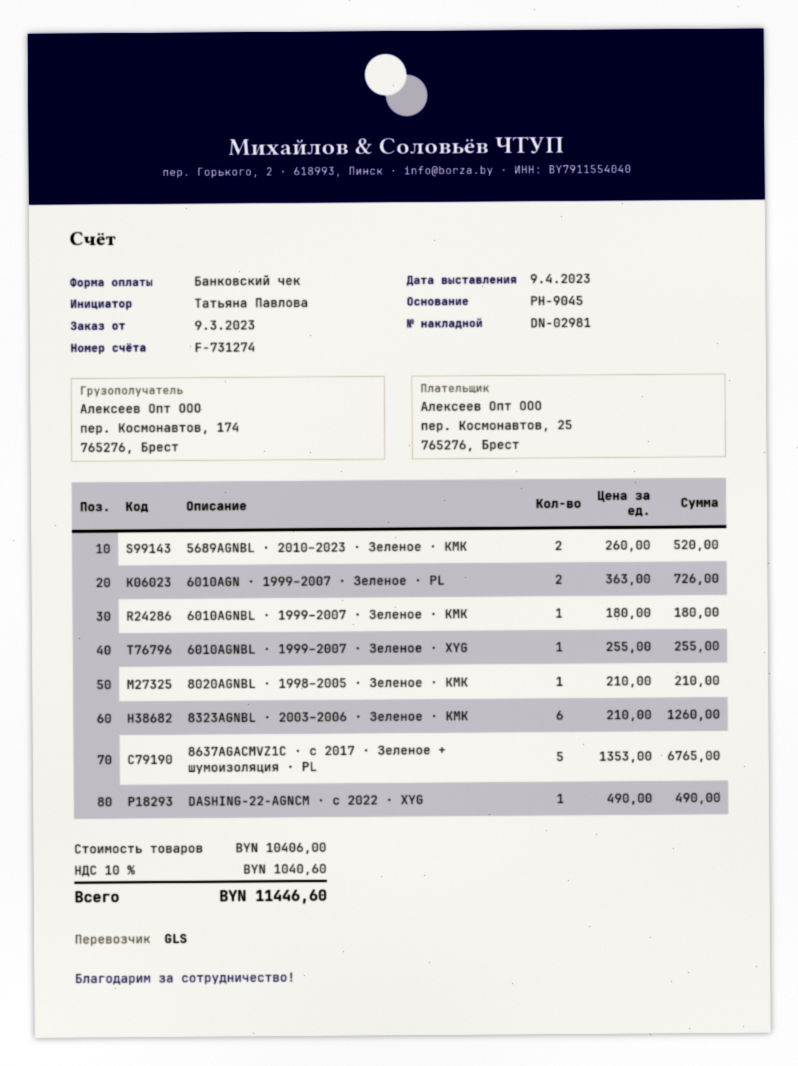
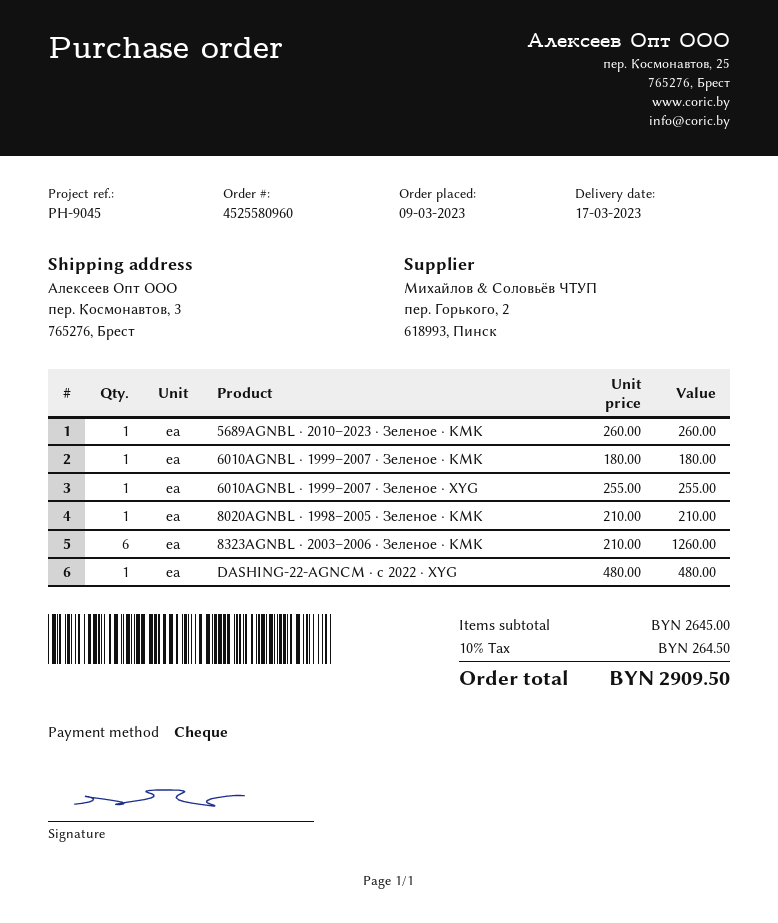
ship to: пер. Космонавтов, 174, 765276, Брест -> пер. Космонавтов, 3, 765276, Брест
5689AGNBL · 2010–2023 · Зеленое · KMK: 2 x 260.00 = 520.00 -> 1 x 260.00 = 260.00
6010AGN · 1999–2007 · Зеленое · PL: 2 x 363.00 = 726.00 -> none
8637AGACMVZ1C · с 2017 · Зеленое + шумоизоляция · PL: 5 x 1353.00 = 6765.00 -> none
DASHING-22-AGNCM · с 2022 · XYG: 1 x 490.00 = 490.00 -> 1 x 480.00 = 480.00
subtotal: 10406.00 -> 2645.00
tax: 10% = 1040.60 -> 10% = 264.50
total: 11446.60 -> 2909.50

